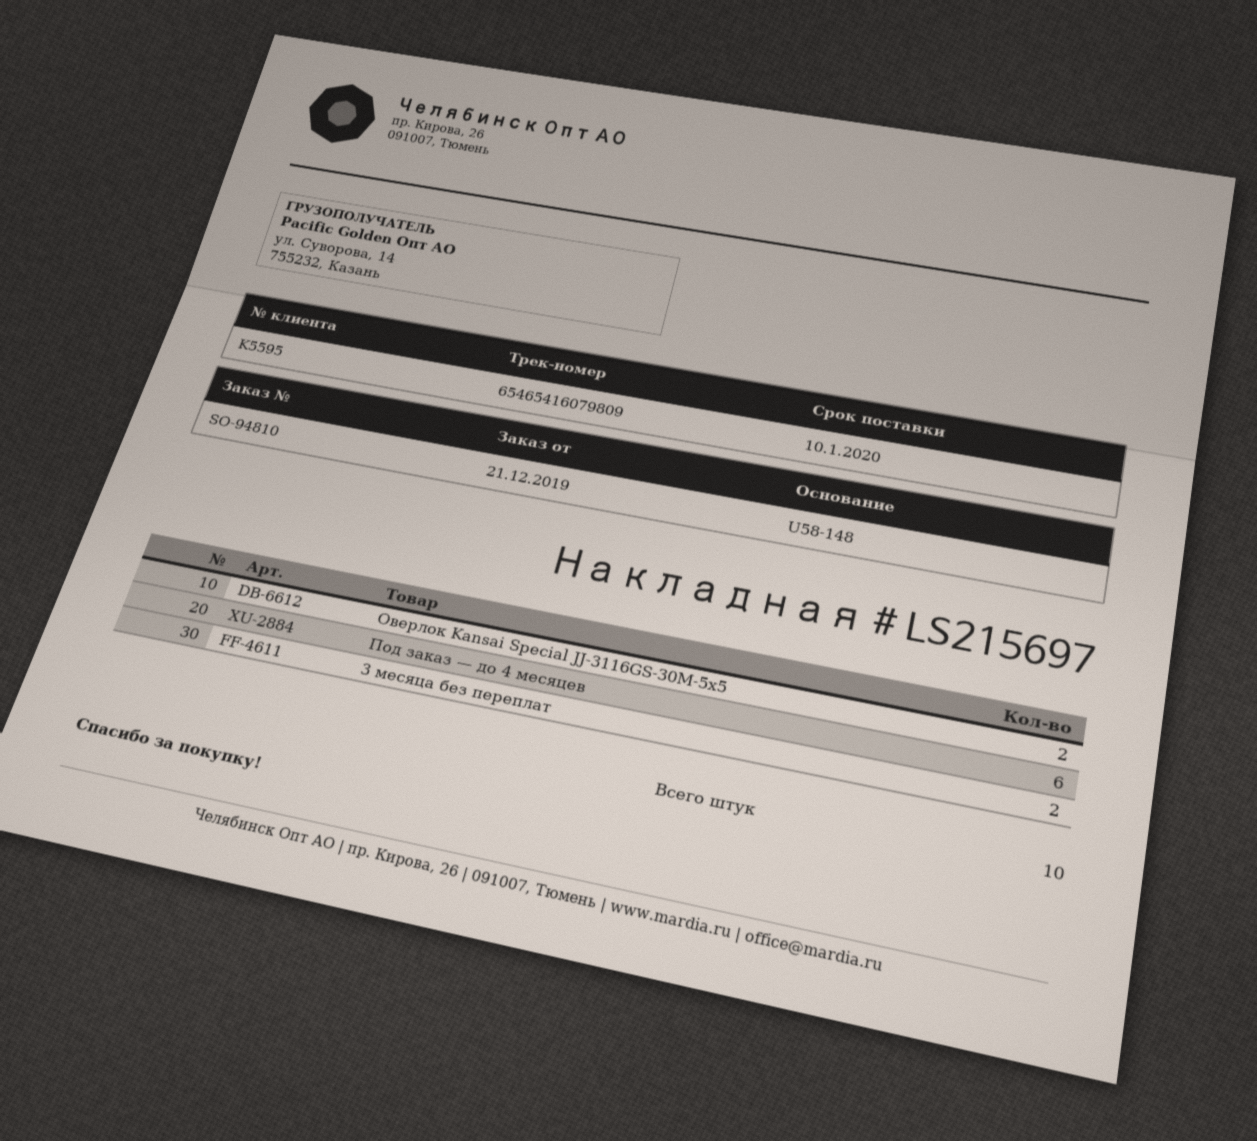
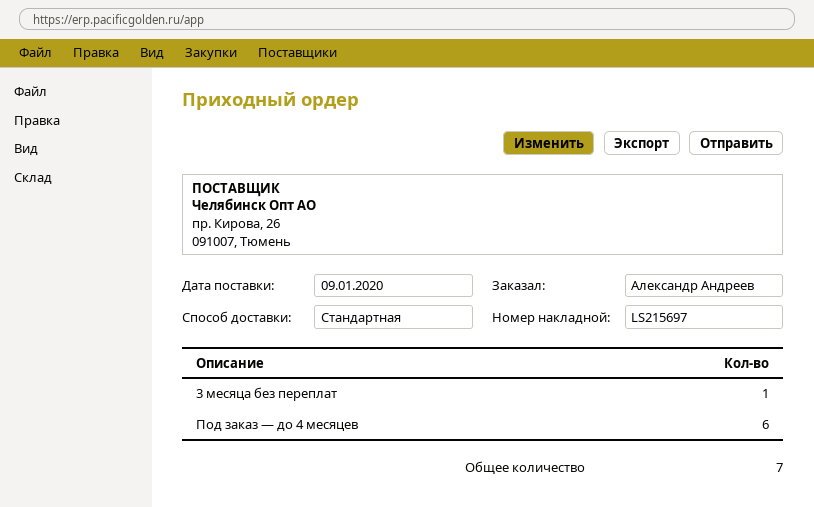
delivery date: 2020-01-10 -> 2020-01-09
Оверлок Kansai Special JJ-3116GS-30M-5х5: 2 -> none
3 месяца без переплат: 2 -> 1
total quantity: 10 -> 7

